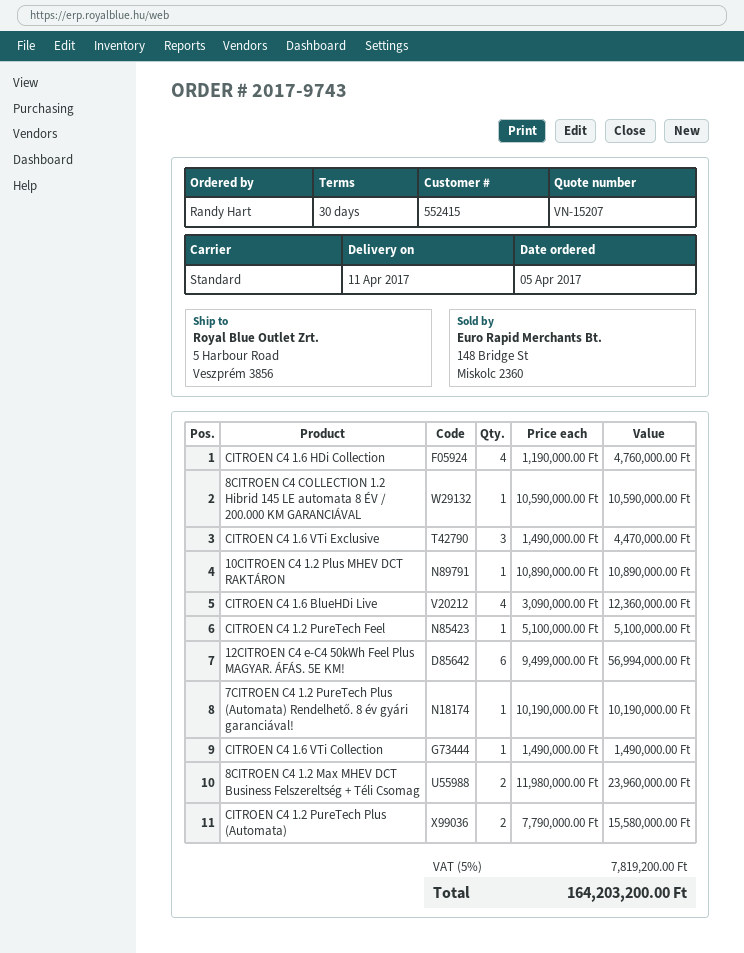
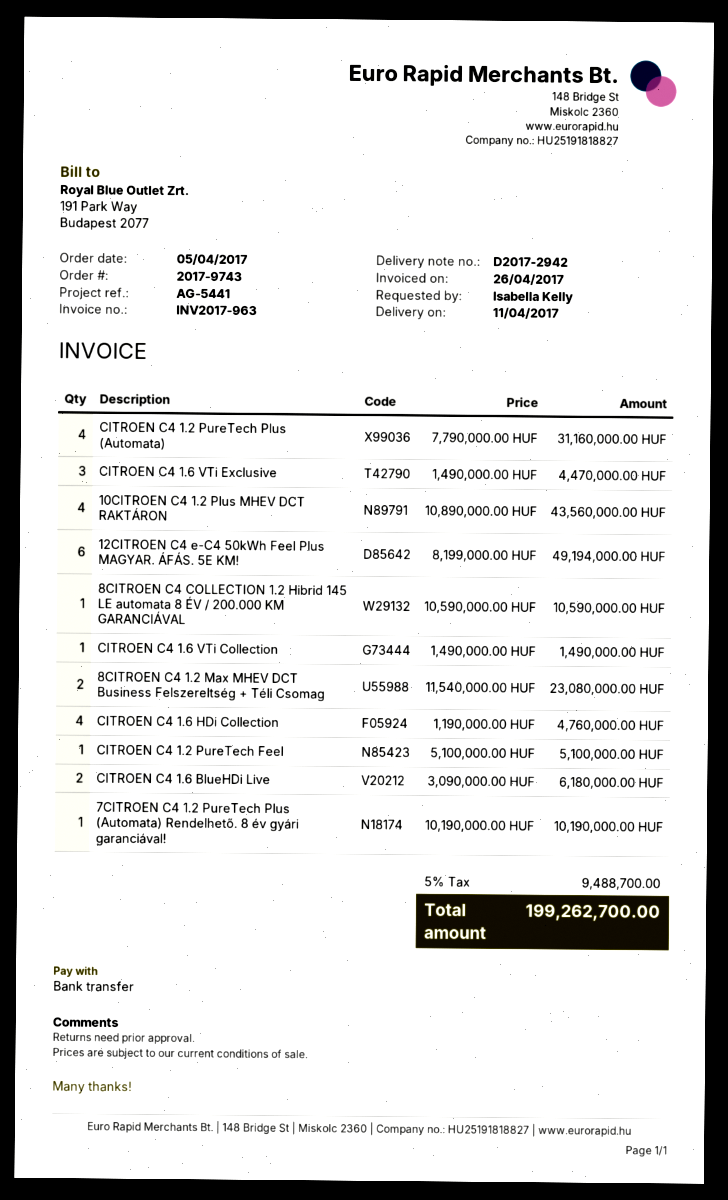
ordered by: Randy Hart -> Isabella Kelly
10CITROEN C4 1.2 Plus MHEV DCT RAKTÁRON: 1 x 10890000.00 = 10890000.00 -> 4 x 10890000.00 = 43560000.00
CITROEN C4 1.6 BlueHDi Live: 4 x 3090000.00 = 12360000.00 -> 2 x 3090000.00 = 6180000.00
12CITROEN C4 e-C4 50kWh Feel Plus MAGYAR. ÁFÁS. 5E KM!: 6 x 9499000.00 = 56994000.00 -> 6 x 8199000.00 = 49194000.00
8CITROEN C4 1.2 Max MHEV DCT Business Felszereltség + Téli Csomag: 2 x 11980000.00 = 23960000.00 -> 2 x 11540000.00 = 23080000.00
CITROEN C4 1.2 PureTech Plus (Automata): 2 x 7790000.00 = 15580000.00 -> 4 x 7790000.00 = 31160000.00
tax: 5% = 7819200.00 -> 5% = 9488700.00
total: 164203200.00 -> 199262700.00

